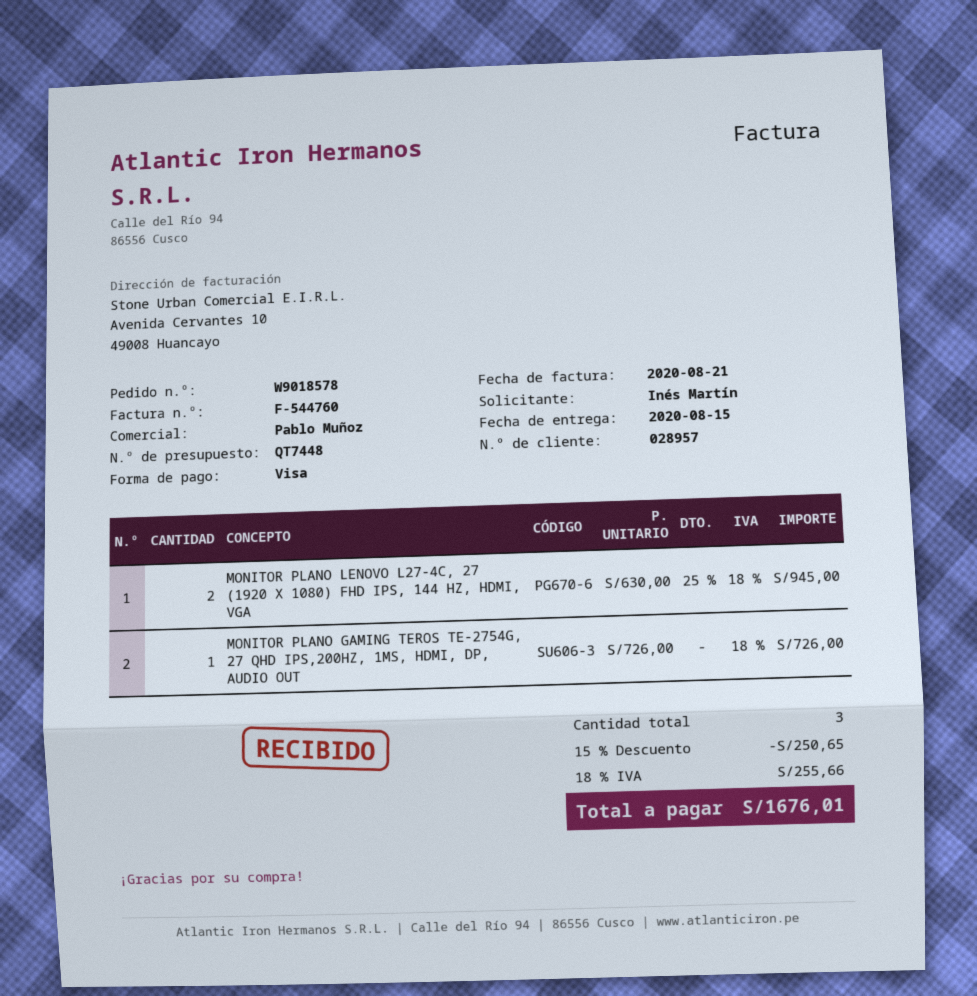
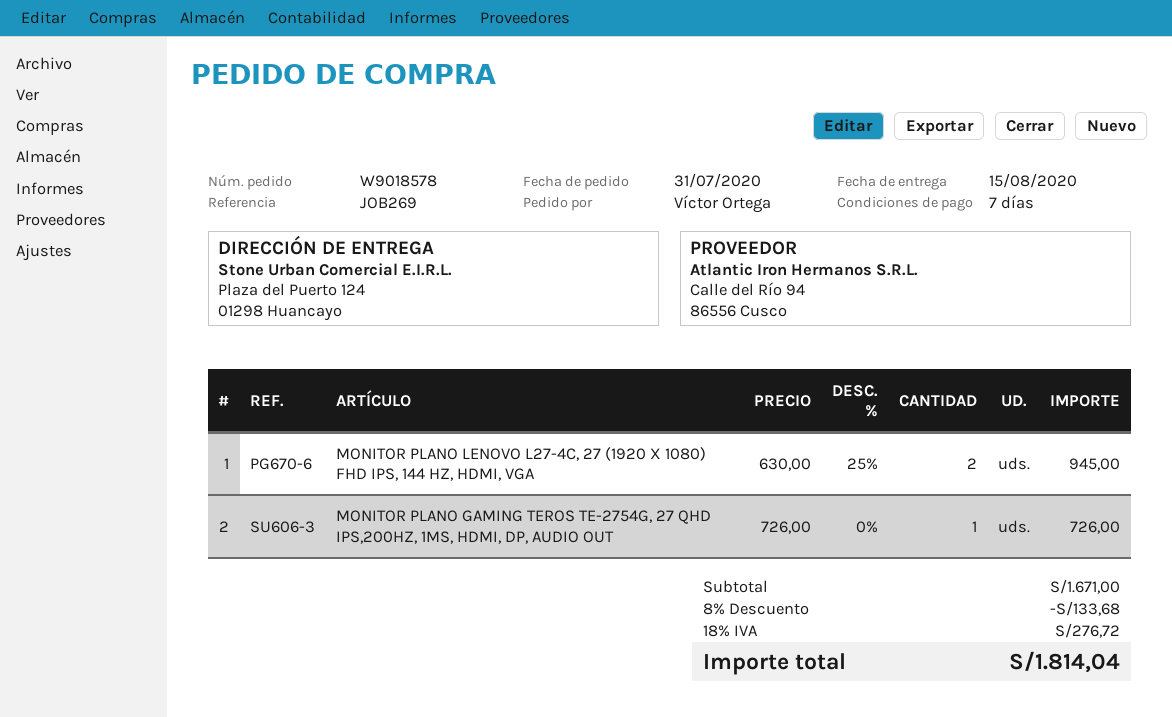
ordered by: Inés Martín -> Víctor Ortega
discount: 15% = 250.65 -> 8% = 133.68
tax: 18% = 255.66 -> 18% = 276.72
total: 1676.01 -> 1814.04

